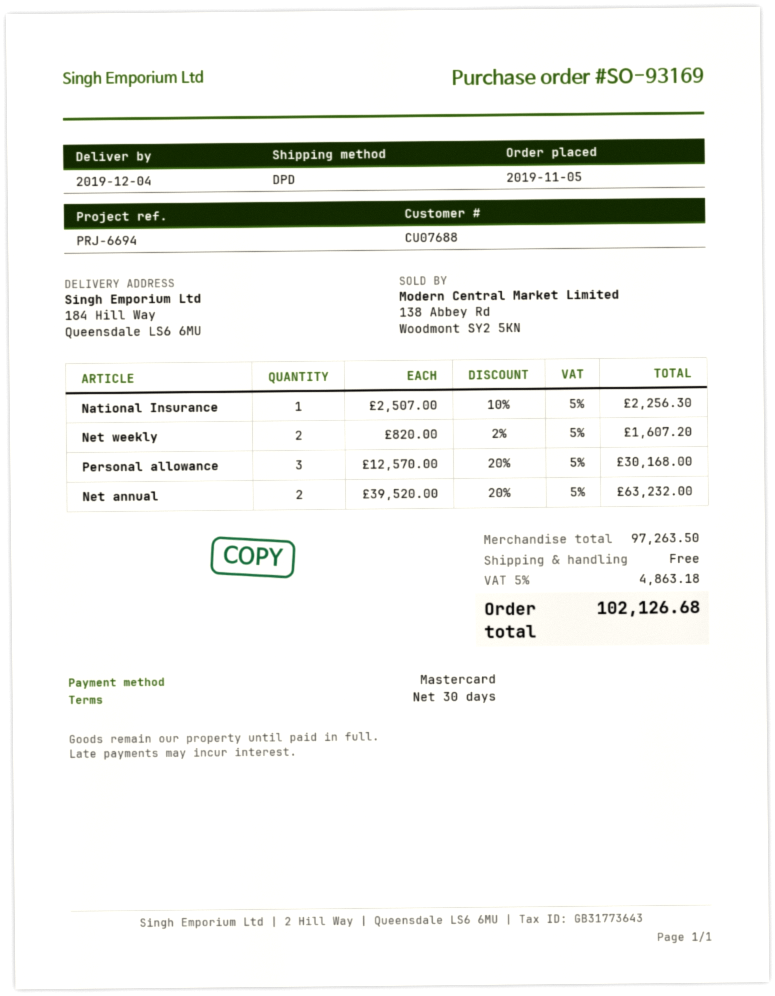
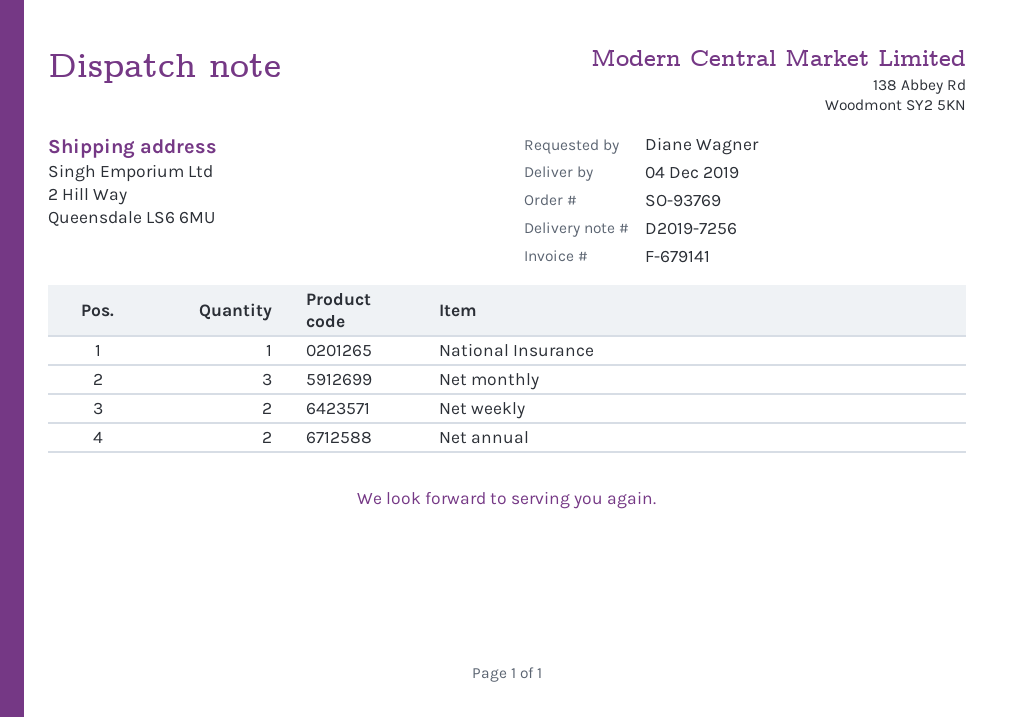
order number: SO-93169 -> SO-93769
ship to: 184 Hill Way, Queensdale LS6 6MU -> 2 Hill Way, Queensdale LS6 6MU
Personal allowance: 3 -> none
Net monthly: none -> 3

